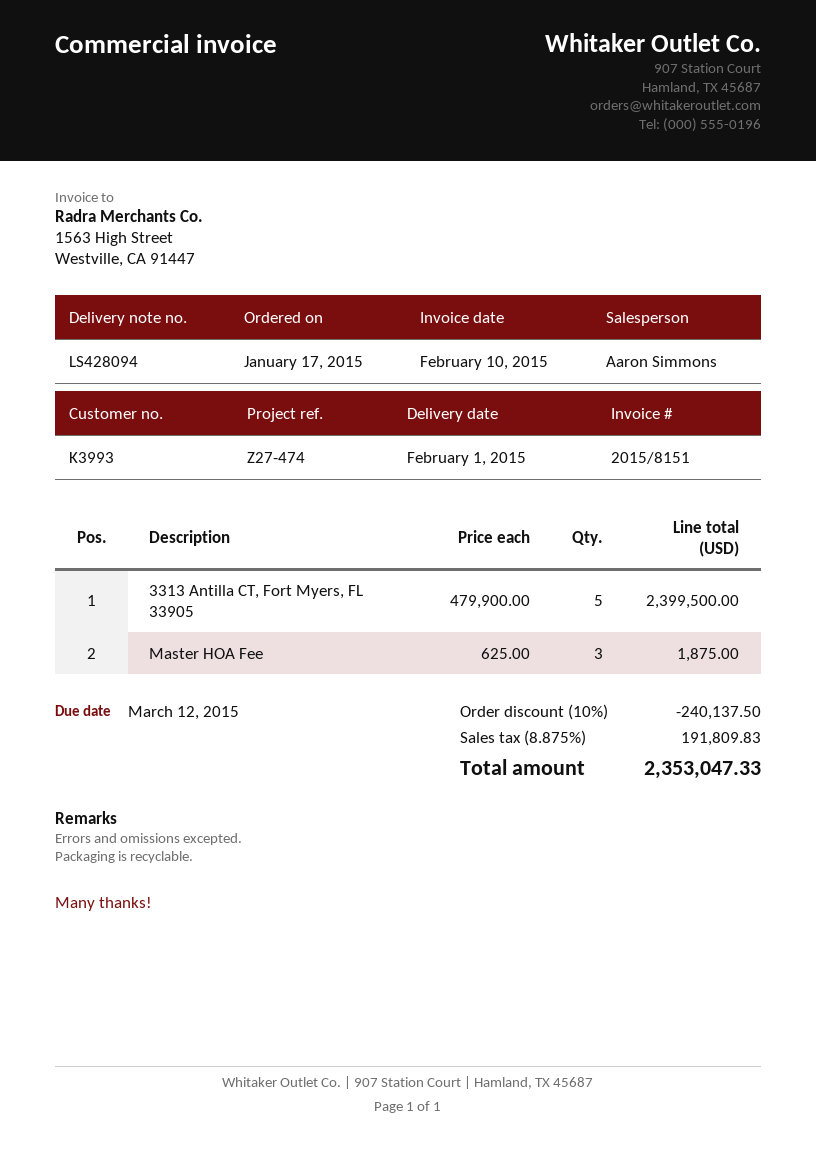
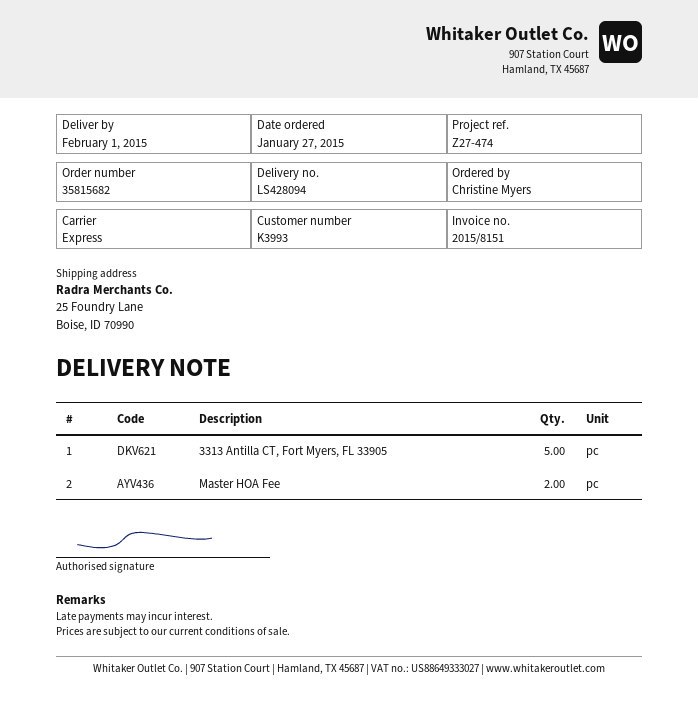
order date: 2015-01-17 -> 2015-01-27
Master HOA Fee: 3 -> 2

